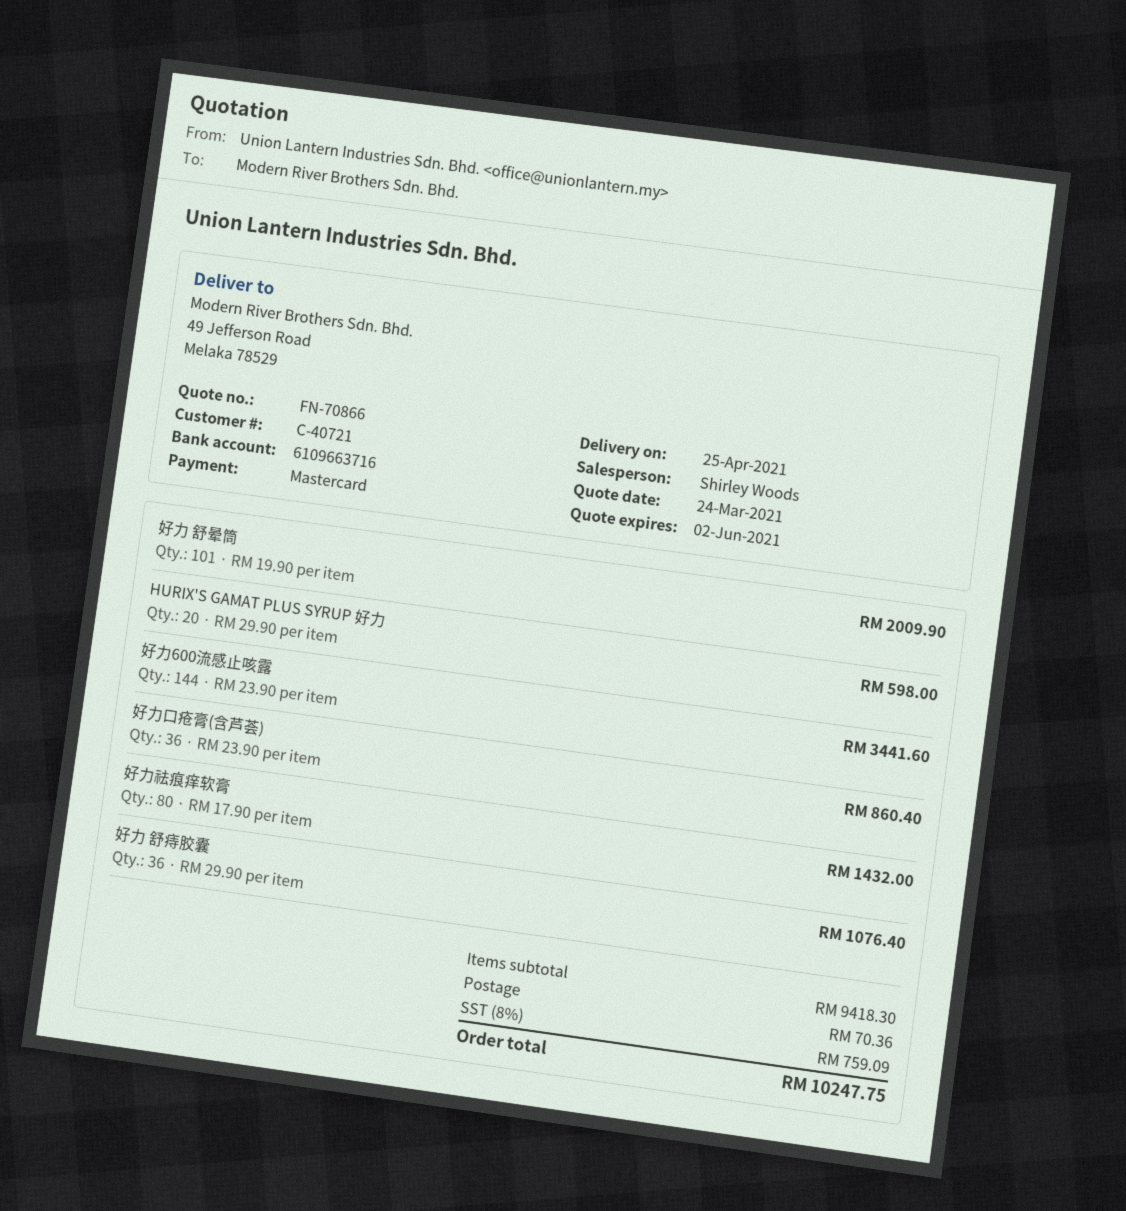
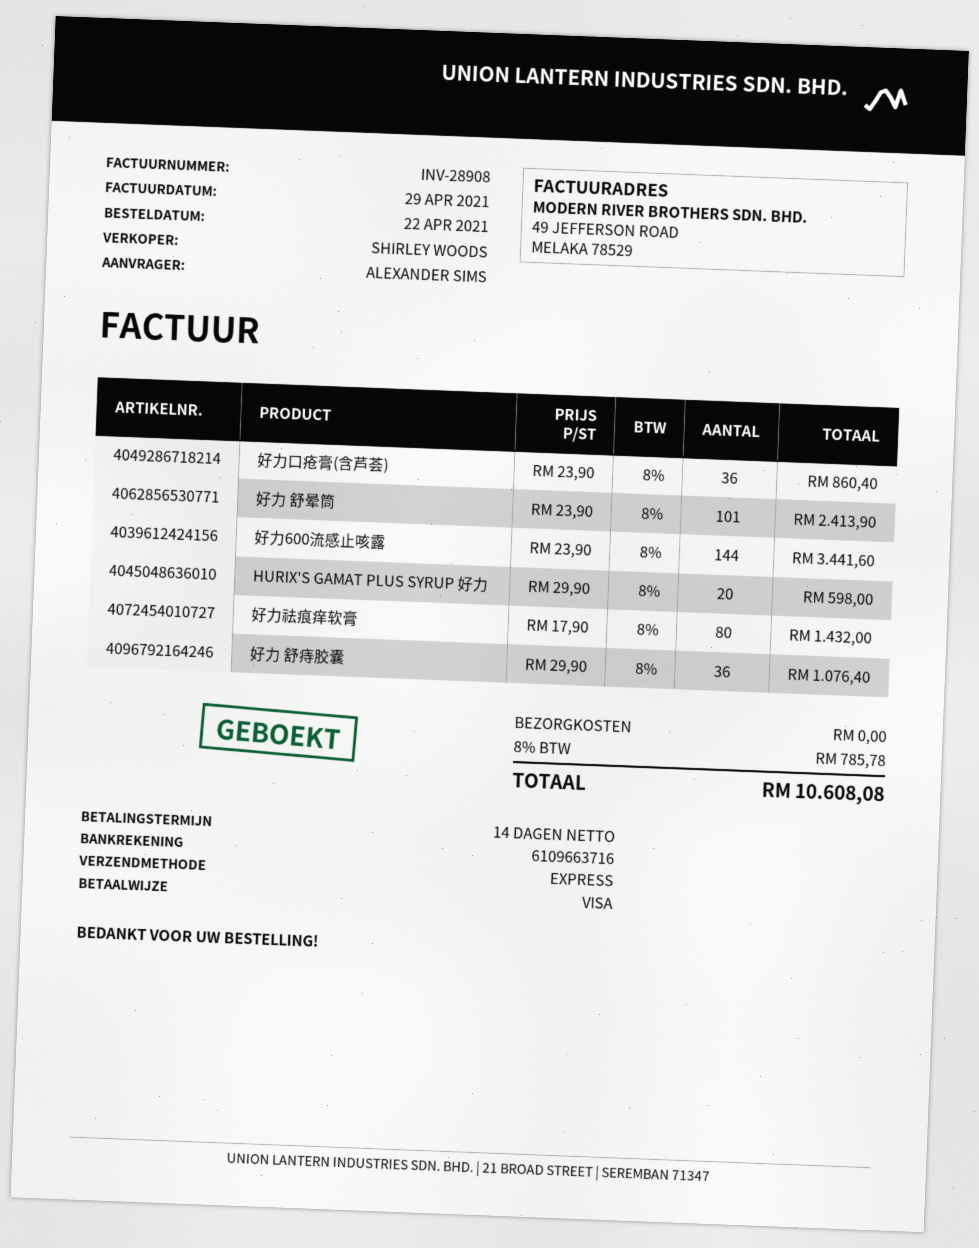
payment method: Mastercard -> Visa
好力 舒晕筒: 101 x 19.90 = 2009.90 -> 101 x 23.90 = 2413.90
shipping: 70.36 -> 0.00
tax: 8% = 759.09 -> 8% = 785.78
total: 10247.75 -> 10608.08

